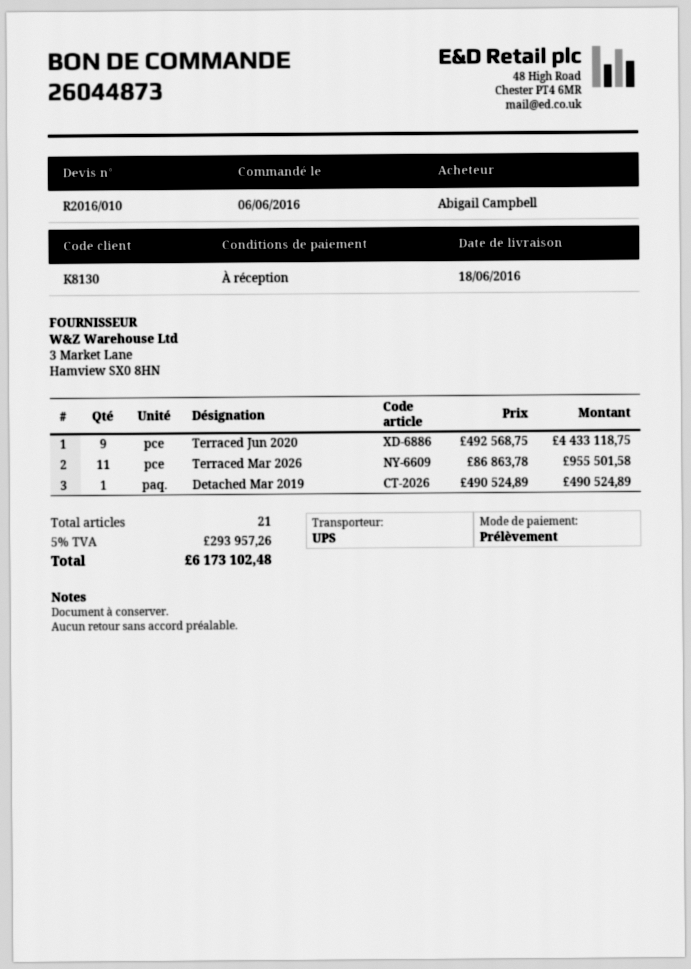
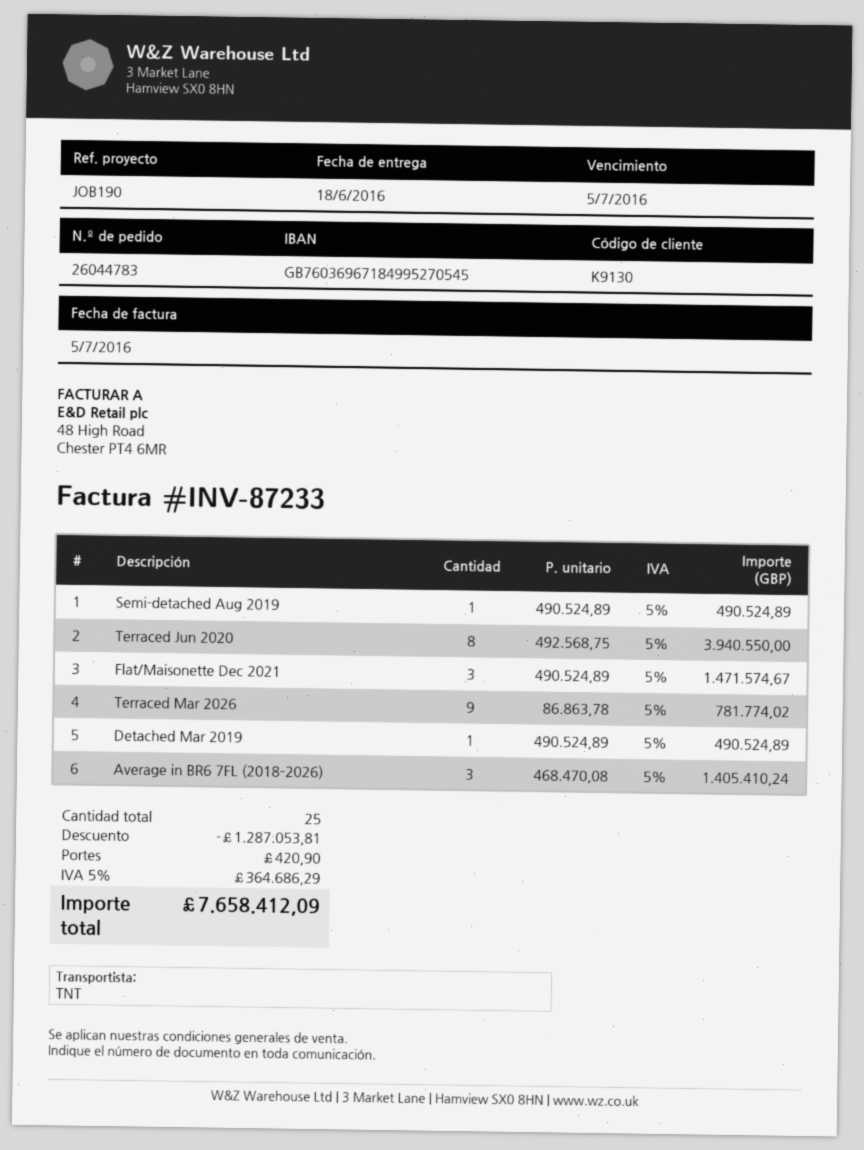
order number: 26044873 -> 26044783
customer number: K8130 -> K9130
shipping method: UPS -> TNT
Terraced Jun 2020: 9 x 492568.75 = 4433118.75 -> 8 x 492568.75 = 3940550.00
Terraced Mar 2026: 11 x 86863.78 = 955501.58 -> 9 x 86863.78 = 781774.02
Semi-detached Aug 2019: none -> 1 x 490524.89 = 490524.89
Flat/Maisonette Dec 2021: none -> 3 x 490524.89 = 1471574.67
Average in BR6 7FL (2018–2026): none -> 3 x 468470.08 = 1405410.24
total quantity: 21 -> 25
discount: none -> 1287053.81
shipping: none -> 420.90
tax: 5% = 293957.26 -> 5% = 364686.29
total: 6173102.48 -> 7658412.09

